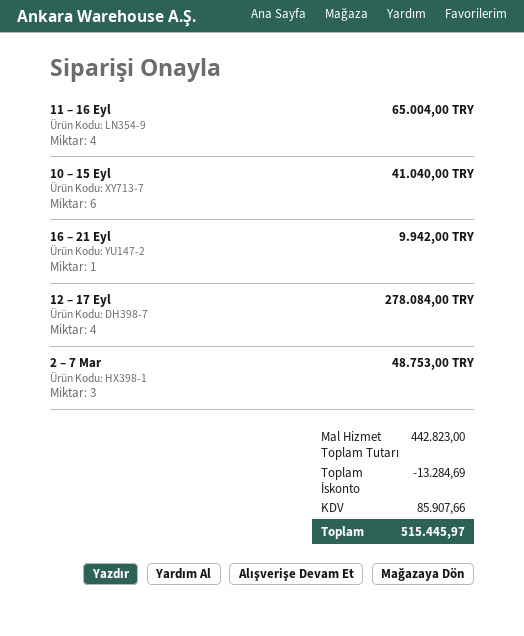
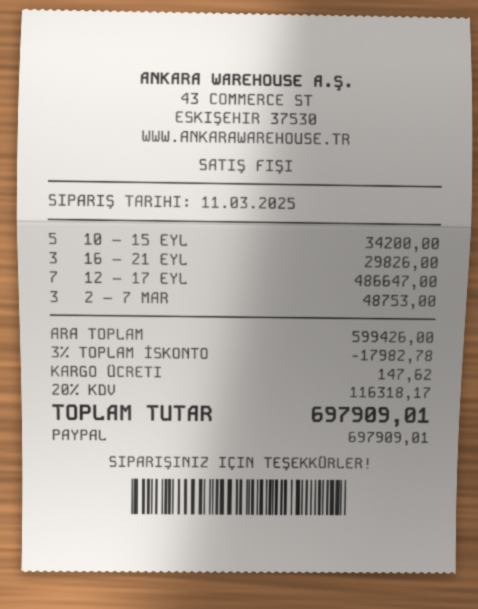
11 – 16 Eyl: 4 for 65004.00 -> none
10 – 15 Eyl: 6 for 41040.00 -> 5 for 34200.00
16 – 21 Eyl: 1 for 9942.00 -> 3 for 29826.00
12 – 17 Eyl: 4 for 278084.00 -> 7 for 486647.00
subtotal: 442823.00 -> 599426.00
discount: 13284.69 -> 17982.78
shipping: none -> 147.62
tax: 85907.66 -> 116318.17
total: 515445.97 -> 697909.01

